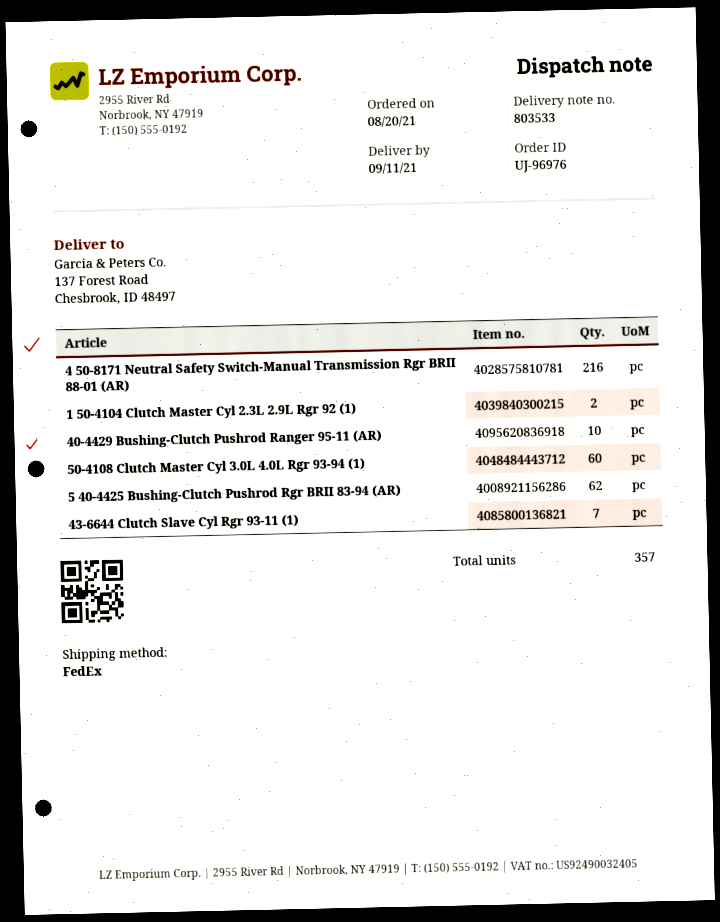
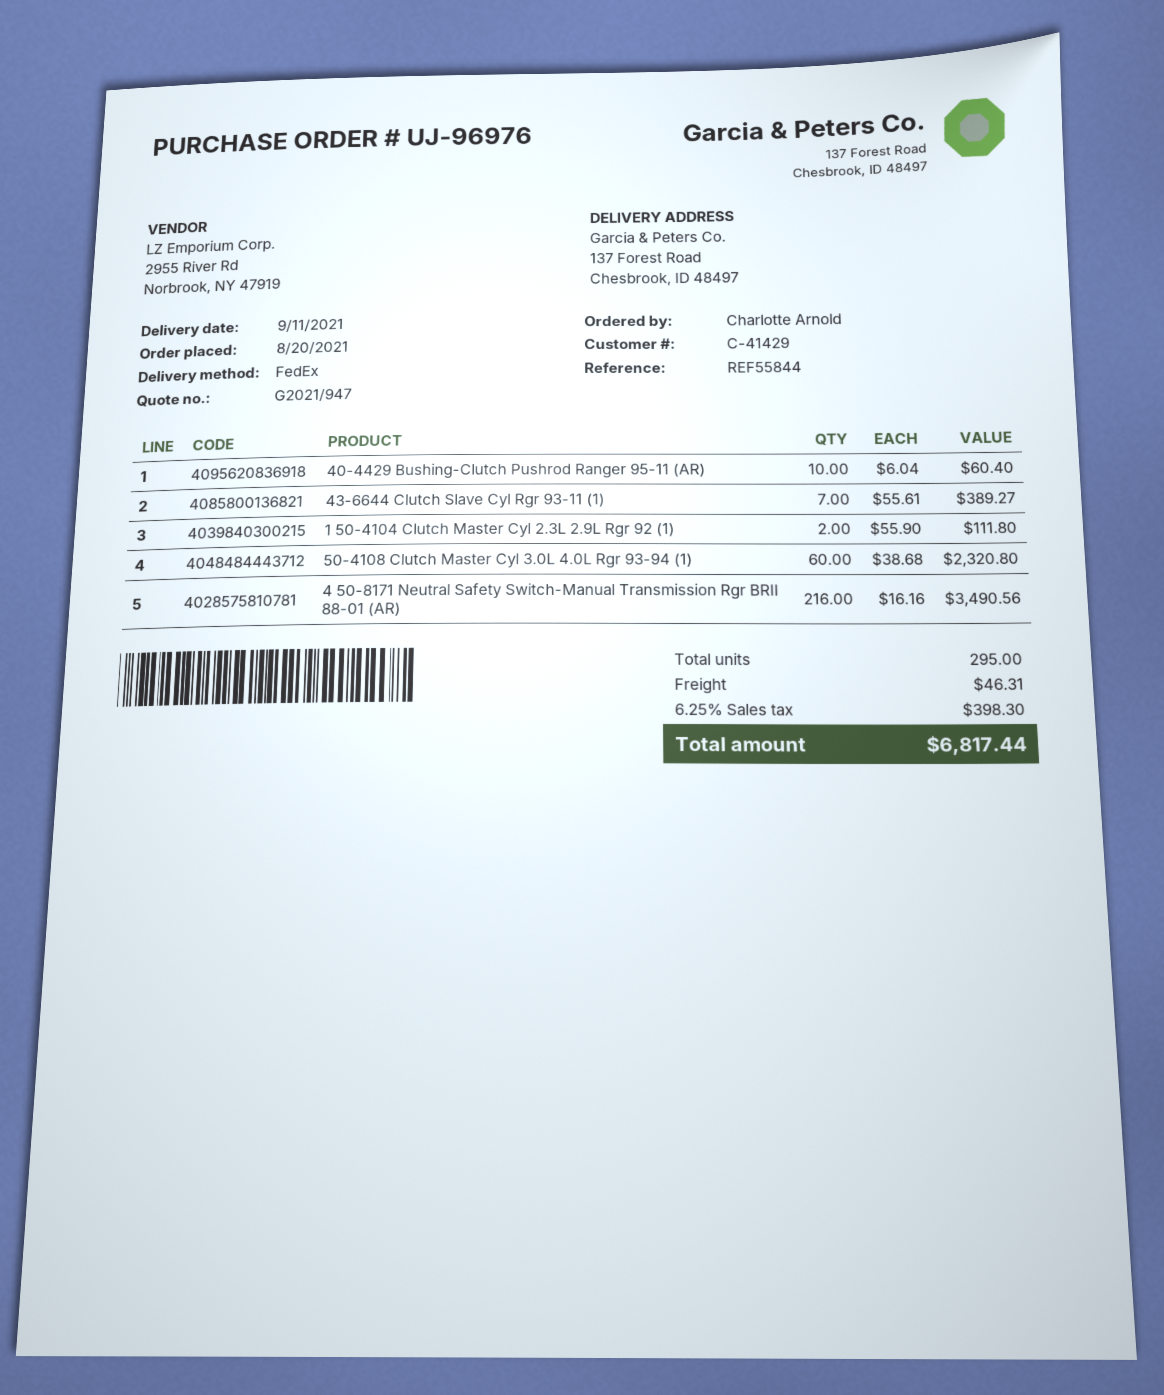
5 40-4425 Bushing-Clutch Pushrod Rgr BRII 83-94 (AR): 62 -> none
total quantity: 357 -> 295

